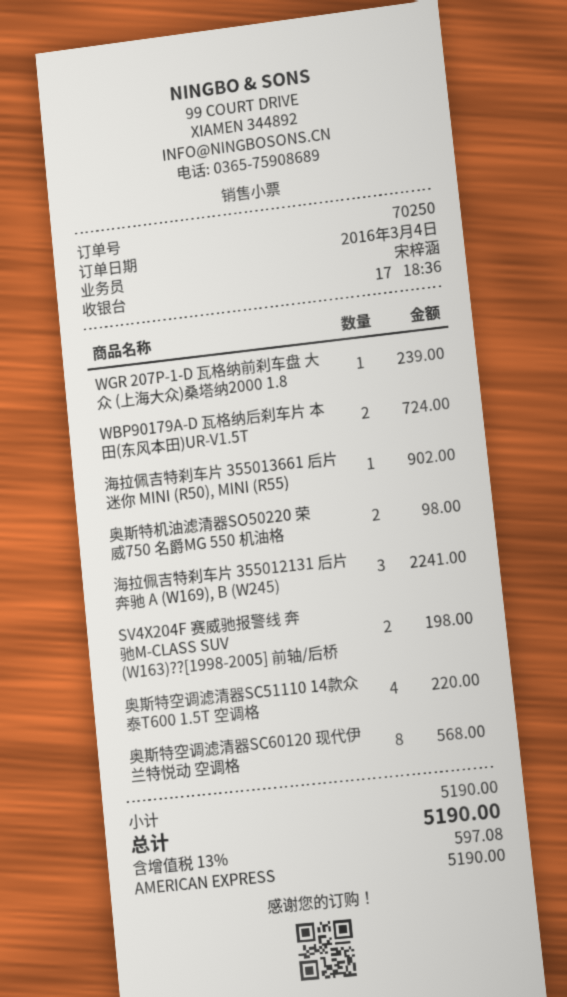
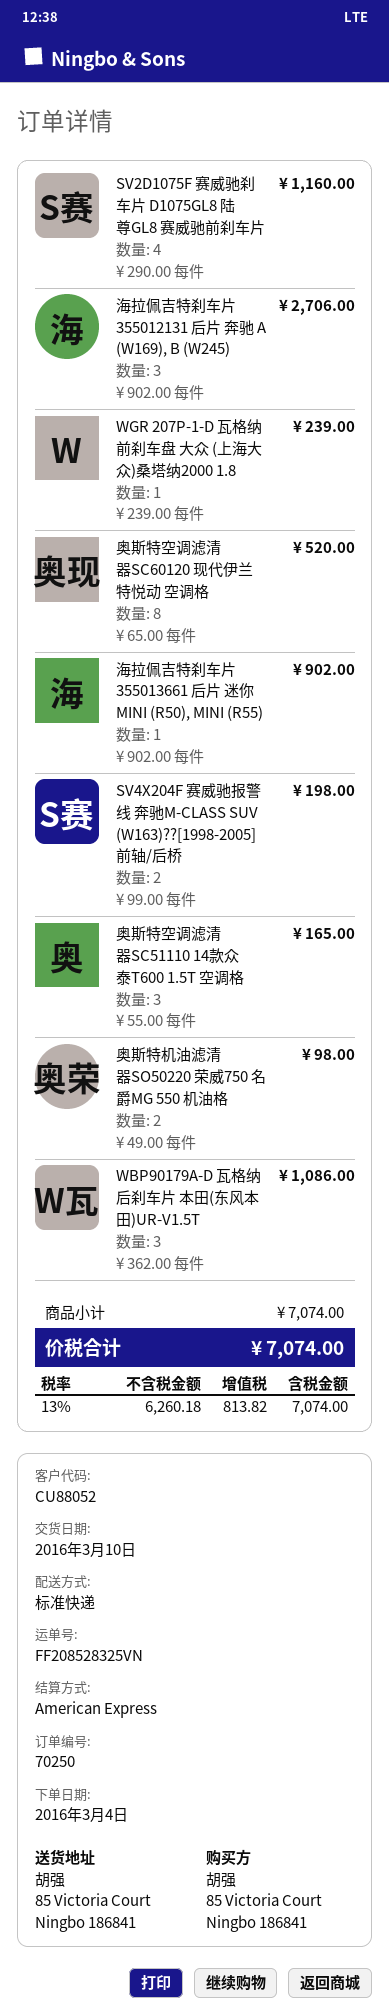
WBP90179A-D 瓦格纳后刹车片 本田(东风本田)UR-V1.5T: 2 for 724.00 -> 3 for 1086.00
海拉佩吉特刹车片 355012131 后片 奔驰 A (W169), B (W245): 3 for 2241.00 -> 3 for 2706.00
奥斯特空调滤清器SC51110 14款众泰T600 1.5T 空调格: 4 for 220.00 -> 3 for 165.00
奥斯特空调滤清器SC60120 现代伊兰特悦动 空调格: 8 for 568.00 -> 8 for 520.00
SV2D1075F 赛威驰刹车片 D1075GL8 陆尊GL8 赛威驰前刹车片: none -> 4 for 1160.00
subtotal: 5190.00 -> 7074.00
tax: 13% = 597.08 -> 13% = 813.82
total: 5190.00 -> 7074.00

